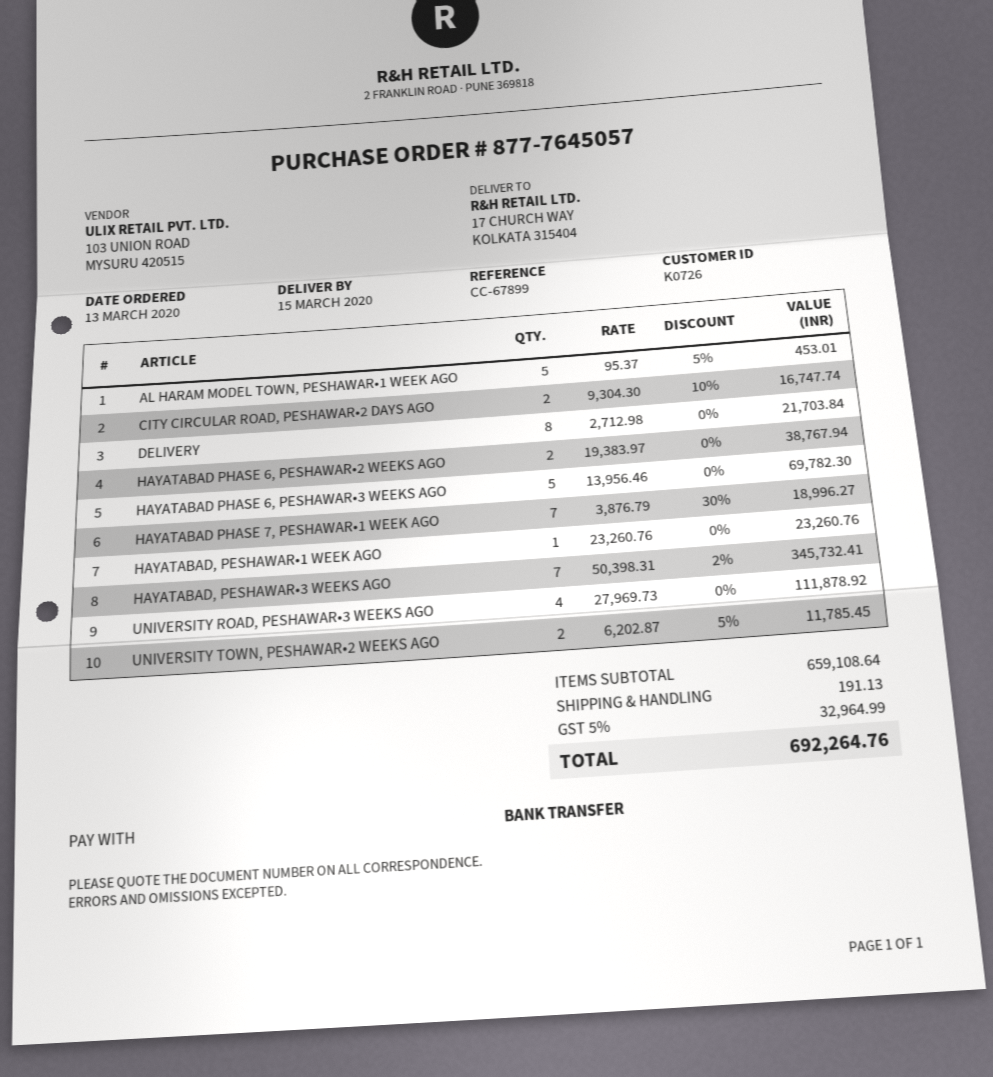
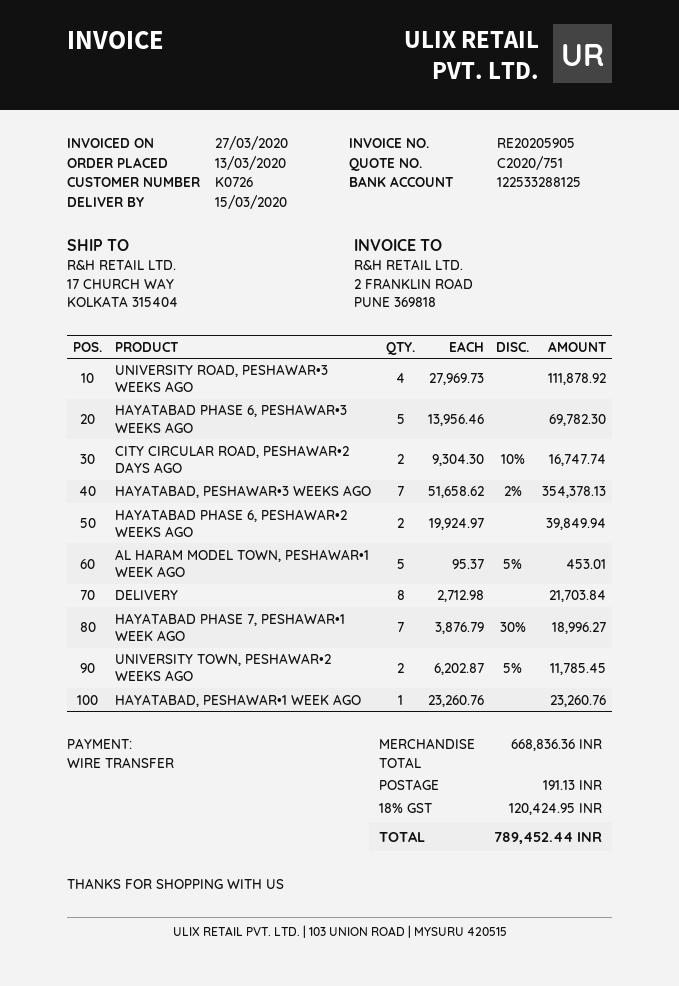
HAYATABAD PHASE 6, PESHAWAR•2 WEEKS AGO: 2 x 19383.97 = 38767.94 -> 2 x 19924.97 = 39849.94
HAYATABAD, PESHAWAR•3 WEEKS AGO: 7 x 50398.31 - 2% = 345732.41 -> 7 x 51658.62 - 2% = 354378.13
subtotal: 659108.64 -> 668836.36
tax: 5% = 32964.99 -> 18% = 120424.95
total: 692264.76 -> 789452.44

